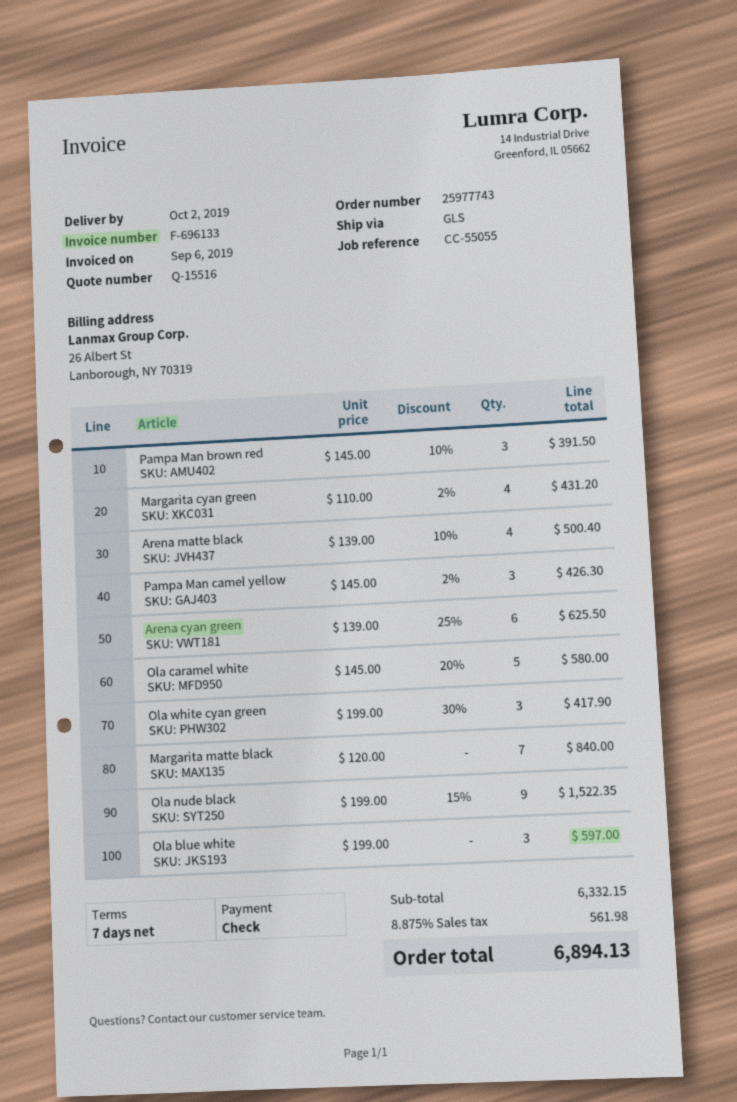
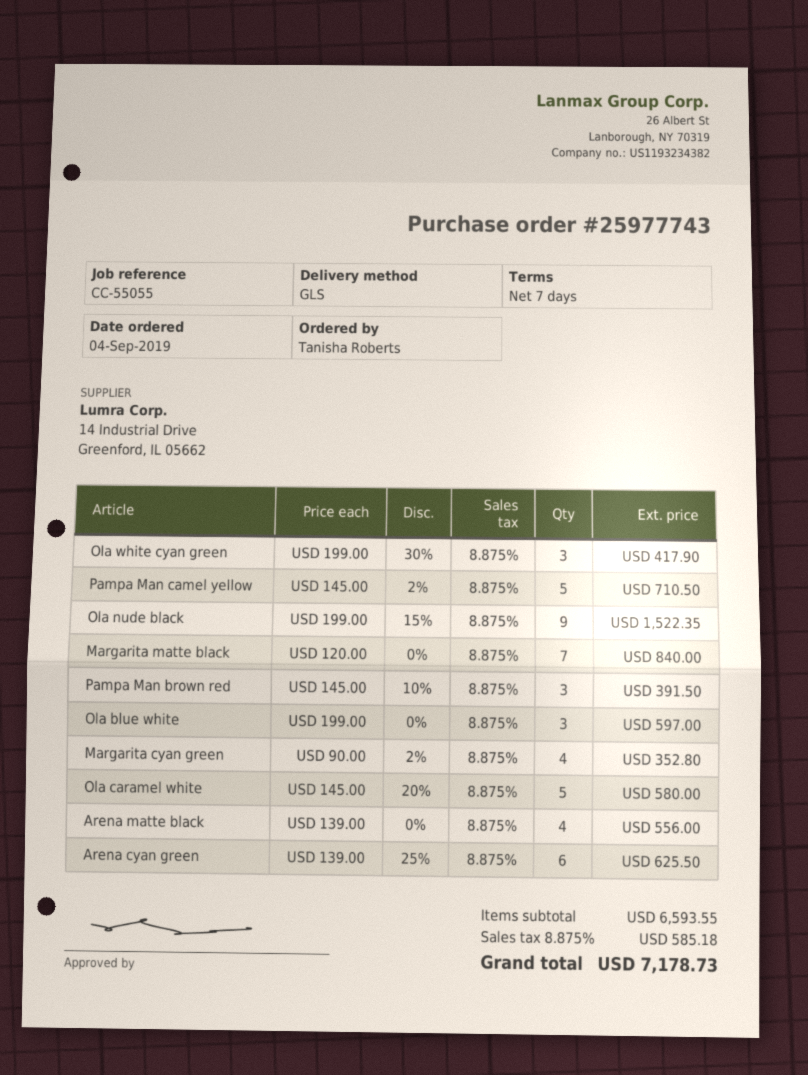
Margarita cyan green: 4 x 110.00 - 2% = 431.20 -> 4 x 90.00 - 2% = 352.80
Arena matte black: 4 x 139.00 - 10% = 500.40 -> 4 x 139.00 = 556.00
Pampa Man camel yellow: 3 x 145.00 - 2% = 426.30 -> 5 x 145.00 - 2% = 710.50
subtotal: 6332.15 -> 6593.55
tax: 8.875% = 561.98 -> 8.875% = 585.18
total: 6894.13 -> 7178.73

